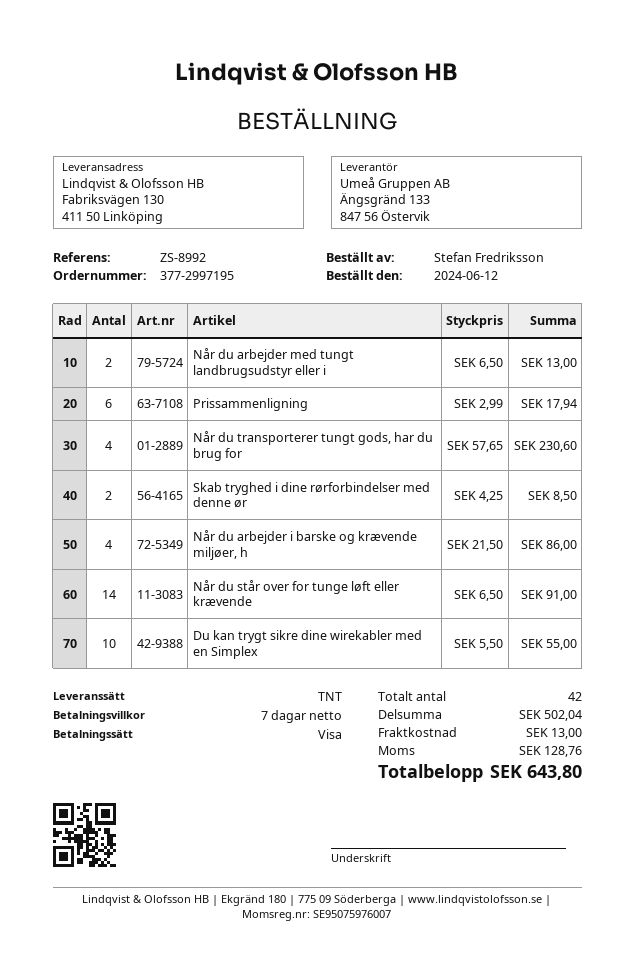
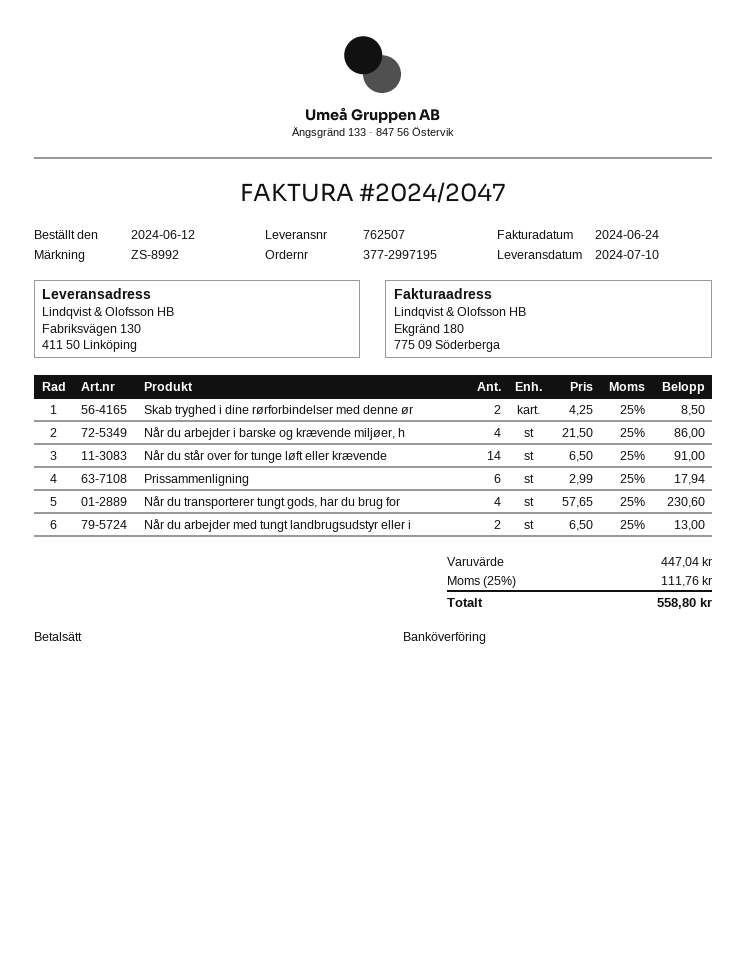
payment method: Visa -> bank transfer
Du kan trygt sikre dine wirekabler med en Simplex: 10 x 5.50 = 55.00 -> none
subtotal: 502.04 -> 447.04
shipping: 13.00 -> none
tax: 128.76 -> 111.76
total: 643.80 -> 558.80

